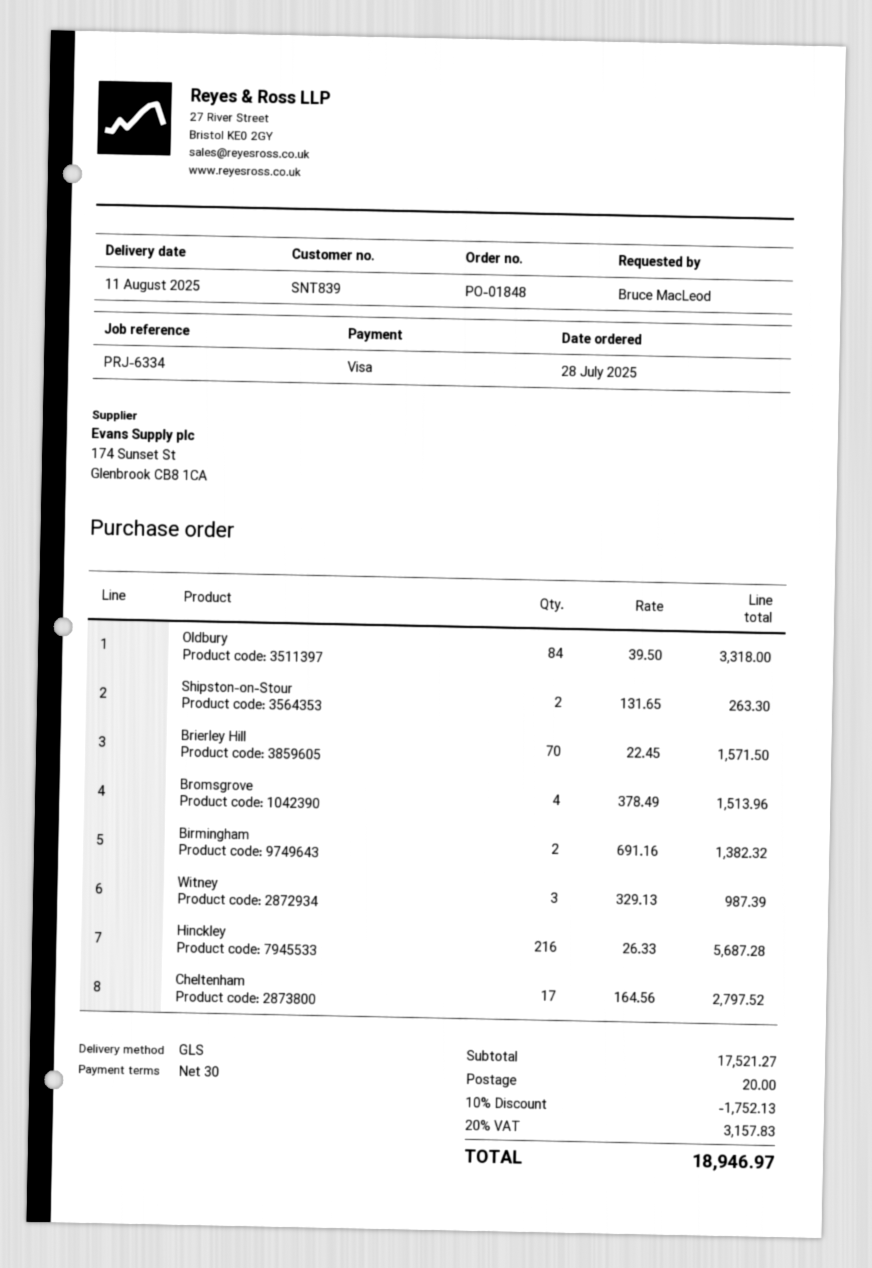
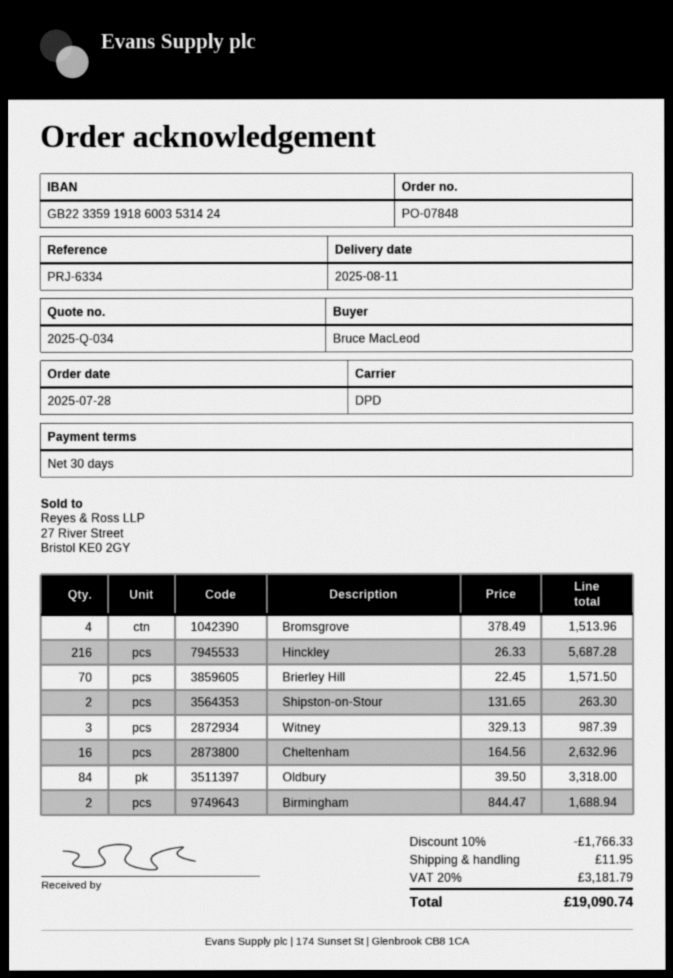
order number: PO-01848 -> PO-07848
shipping method: GLS -> DPD
Birmingham: 2 x 691.16 = 1382.32 -> 2 x 844.47 = 1688.94
Cheltenham: 17 x 164.56 = 2797.52 -> 16 x 164.56 = 2632.96
discount: 10% = 1752.13 -> 10% = 1766.33
shipping: 20.00 -> 11.95
tax: 20% = 3157.83 -> 20% = 3181.79
total: 18946.97 -> 19090.74

